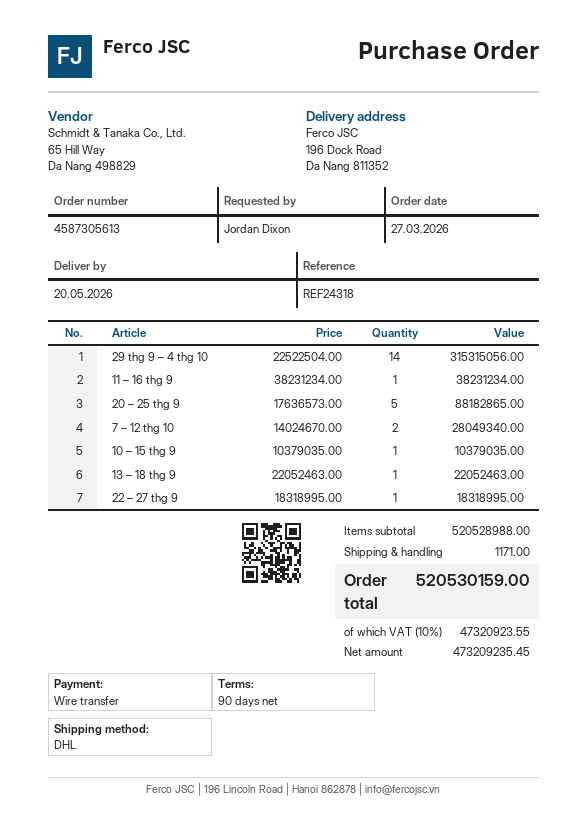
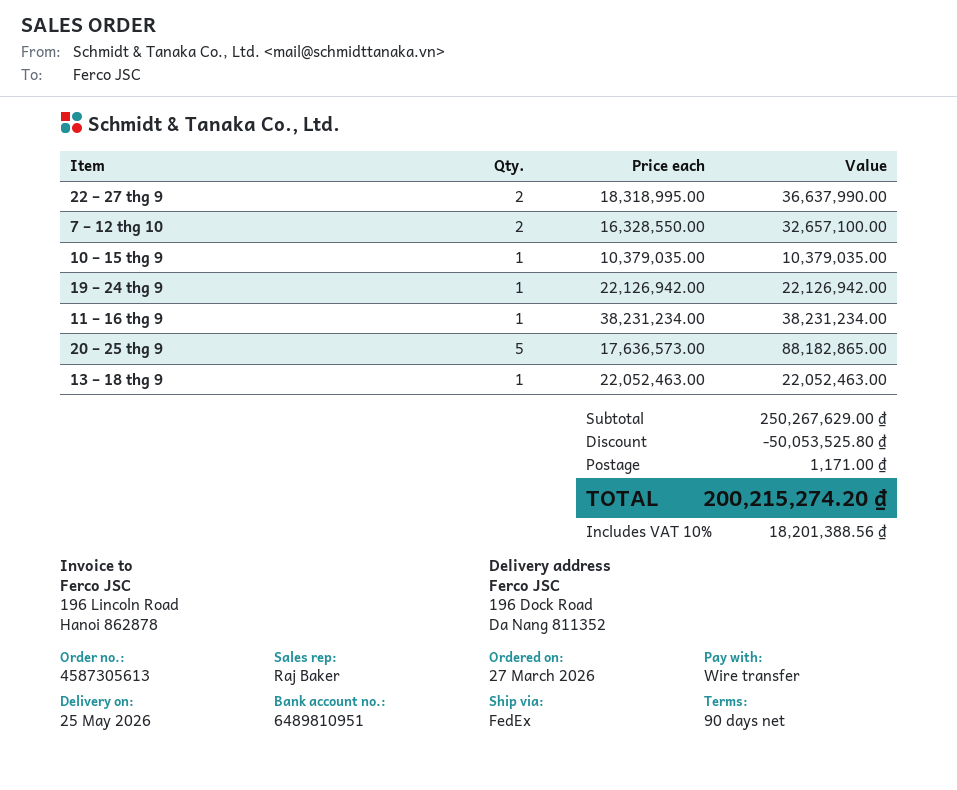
delivery date: 2026-05-20 -> 2026-05-25
shipping method: DHL -> FedEx
29 thg 9 – 4 thg 10: 14 x 22522504.00 = 315315056.00 -> none
7 – 12 thg 10: 2 x 14024670.00 = 28049340.00 -> 2 x 16328550.00 = 32657100.00
22 – 27 thg 9: 1 x 18318995.00 = 18318995.00 -> 2 x 18318995.00 = 36637990.00
19 – 24 thg 9: none -> 1 x 22126942.00 = 22126942.00
subtotal: 520528988.00 -> 250267629.00
discount: none -> 50053525.80
tax: 10% = 47320923.55 -> 10% = 18201388.56
total: 520530159.00 -> 200215274.20

